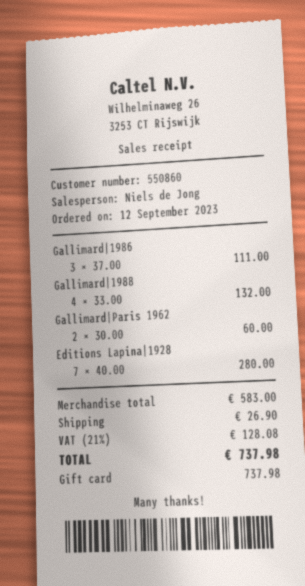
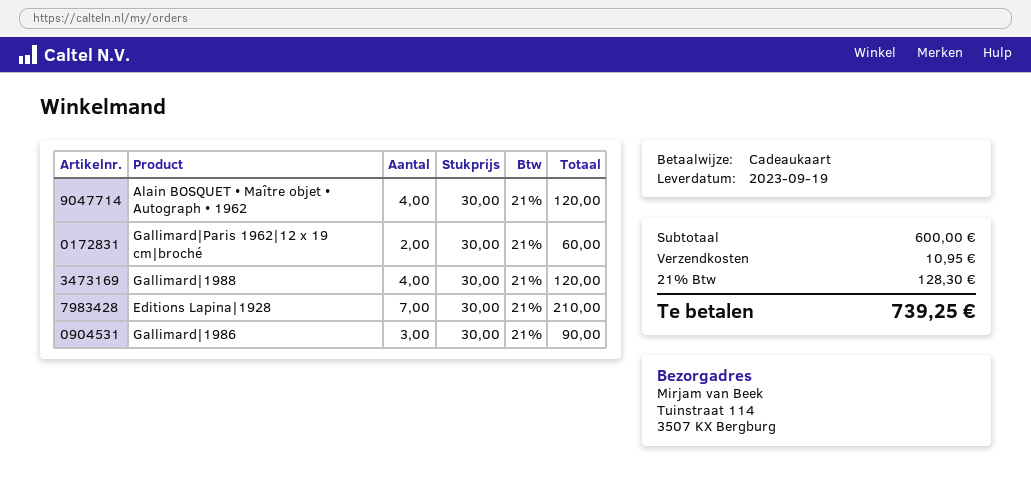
Gallimard|1986: 3 x 37.00 = 111.00 -> 3 x 30.00 = 90.00
Gallimard|1988: 4 x 33.00 = 132.00 -> 4 x 30.00 = 120.00
Editions Lapina|1928: 7 x 40.00 = 280.00 -> 7 x 30.00 = 210.00
Alain BOSQUET • Maître objet • Autograph • 1962: none -> 4 x 30.00 = 120.00
subtotal: 583.00 -> 600.00
shipping: 26.90 -> 10.95
tax: 21% = 128.08 -> 21% = 128.30
total: 737.98 -> 739.25

